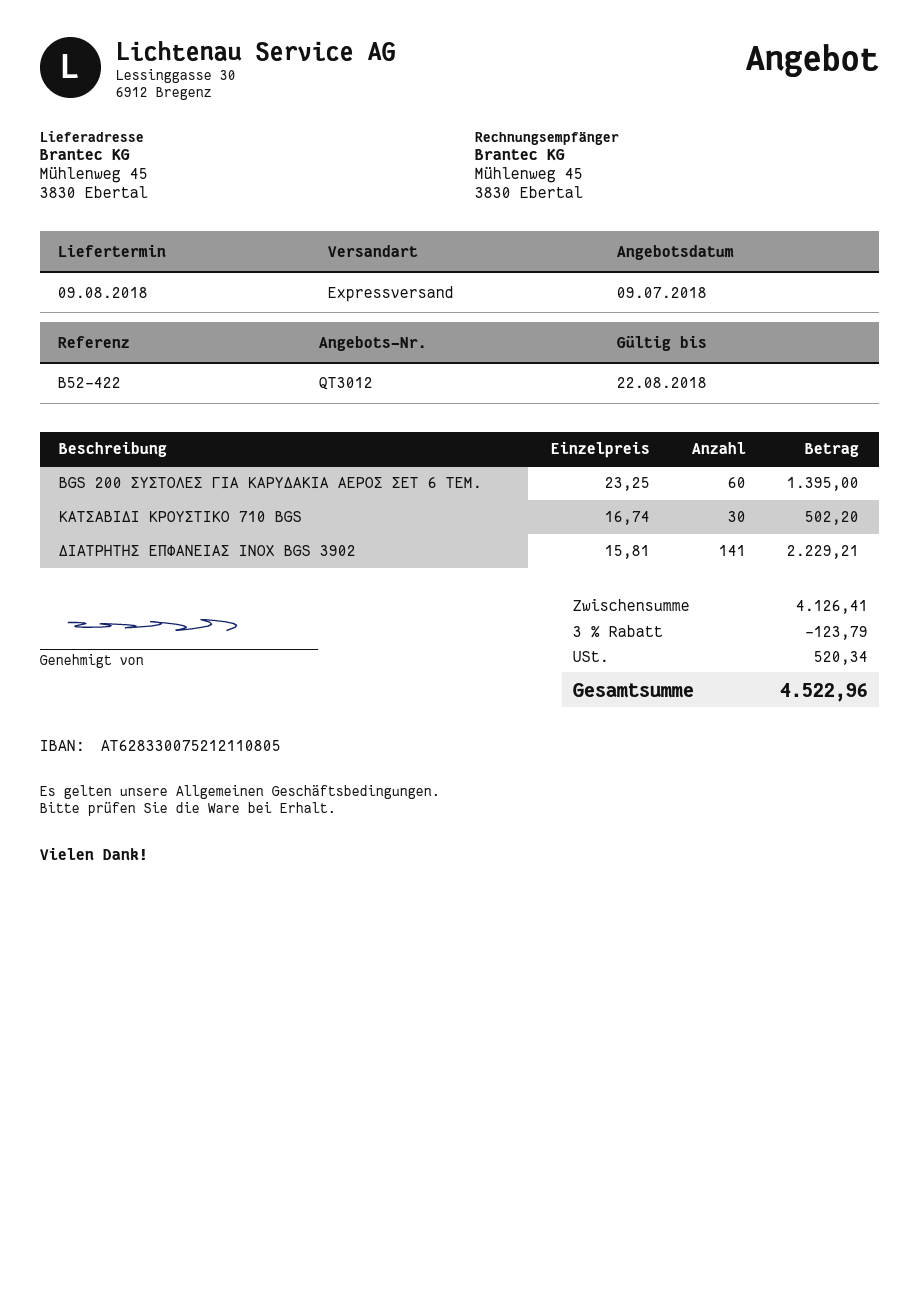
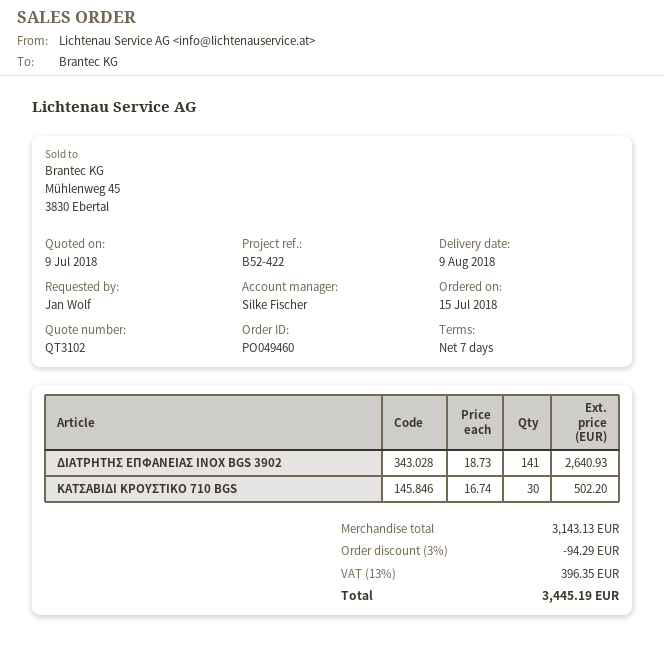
quote number: QT3012 -> QT3102
BGS 200 ΣΥΣΤΟΛΕΣ ΓΙΑ ΚΑΡΥΔΑΚΙΑ ΑΕΡΟΣ ΣΕΤ 6 ΤΕΜ.: 60 x 23.25 = 1395.00 -> none
ΔΙAΤΡΗΤΗΣ ΕΠΦΑΝΕΙΑΣ ΙΝΟΧ BGS 3902: 141 x 15.81 = 2229.21 -> 141 x 18.73 = 2640.93
subtotal: 4126.41 -> 3143.13
discount: 3% = 123.79 -> 3% = 94.29
tax: 520.34 -> 396.35
total: 4522.96 -> 3445.19

